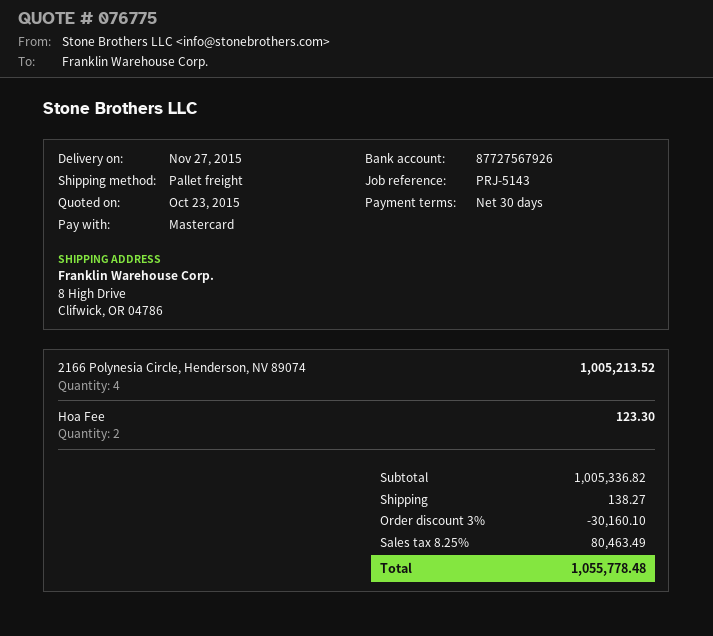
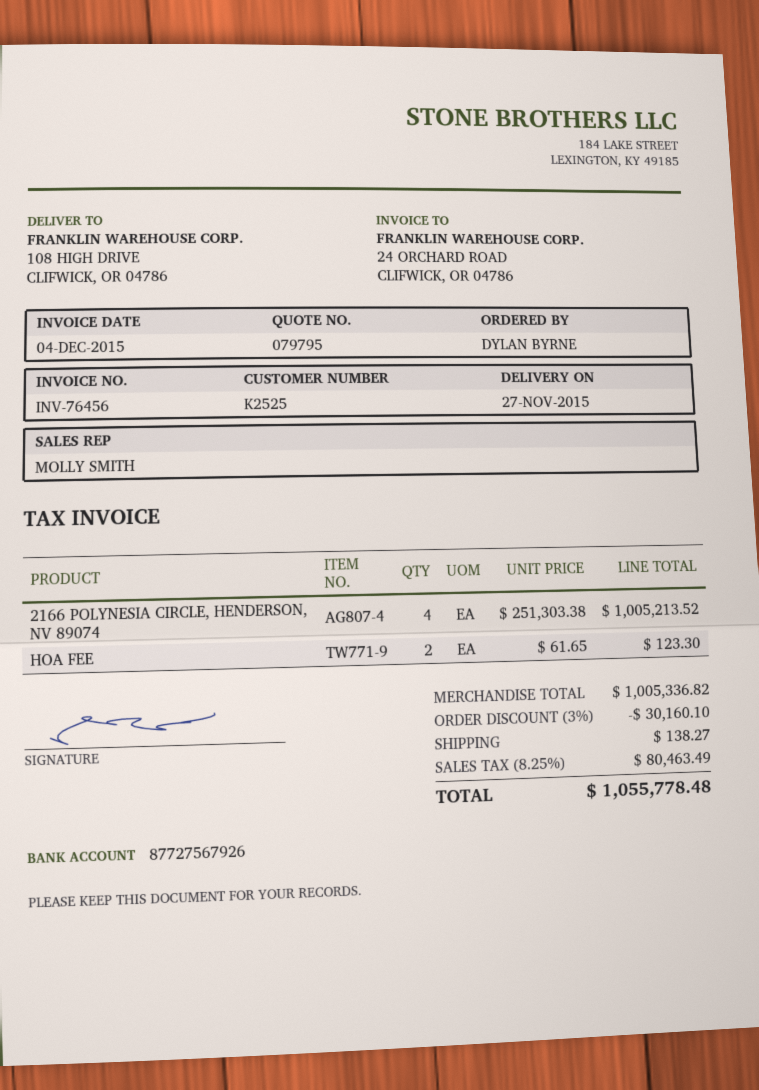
quote number: 076775 -> 079795
ship to: 8 High Drive, Clifwick, OR 04786 -> 108 HIGH DRIVE, CLIFWICK, OR 04786

